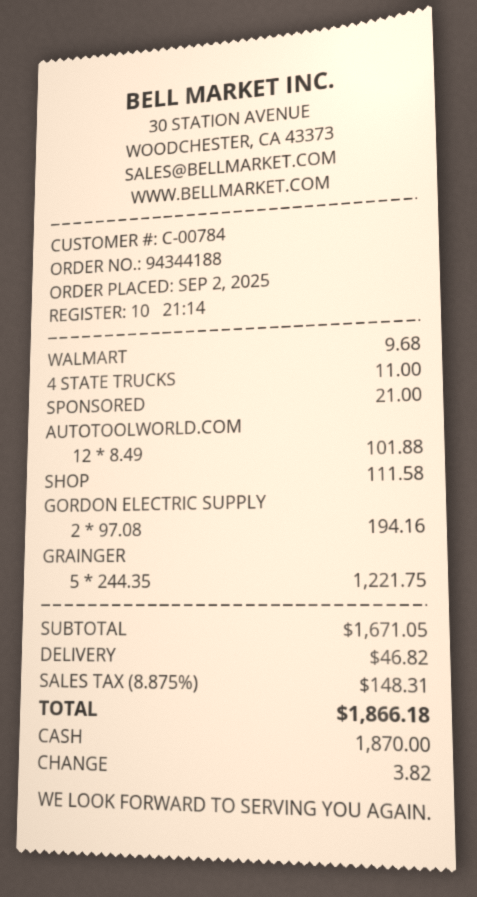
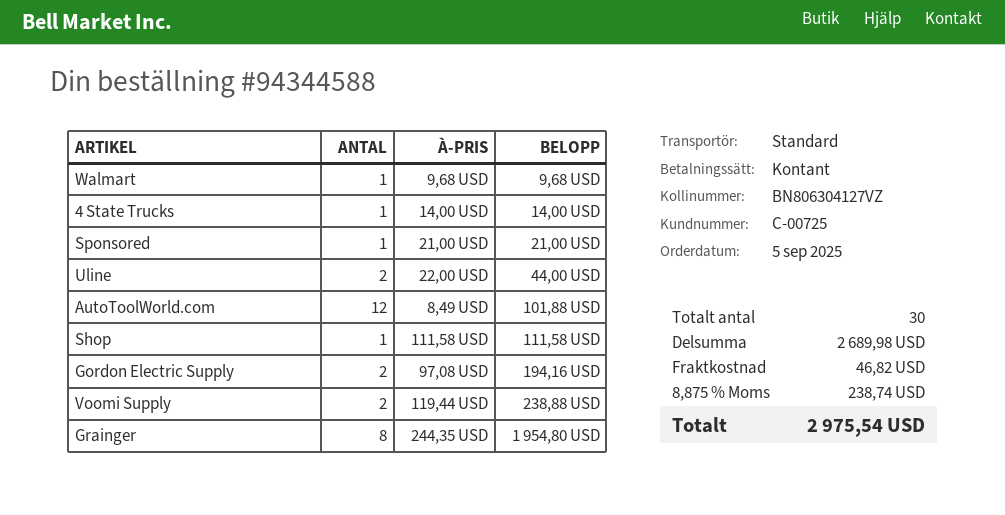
order number: 94344188 -> 94344588
order date: 2025-09-02 -> 2025-09-05
customer number: C-00784 -> C-00725
4 STATE TRUCKS: 1 x 11.00 = 11.00 -> 1 x 14.00 = 14.00
GRAINGER: 5 x 244.35 = 1221.75 -> 8 x 244.35 = 1954.80
Uline: none -> 2 x 22.00 = 44.00
Voomi Supply: none -> 2 x 119.44 = 238.88
subtotal: 1671.05 -> 2689.98
tax: 8.875% = 148.31 -> 8.875% = 238.74
total: 1866.18 -> 2975.54

